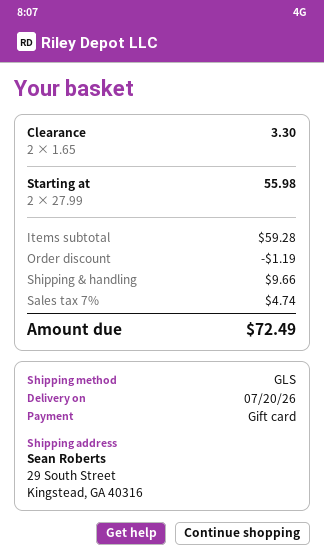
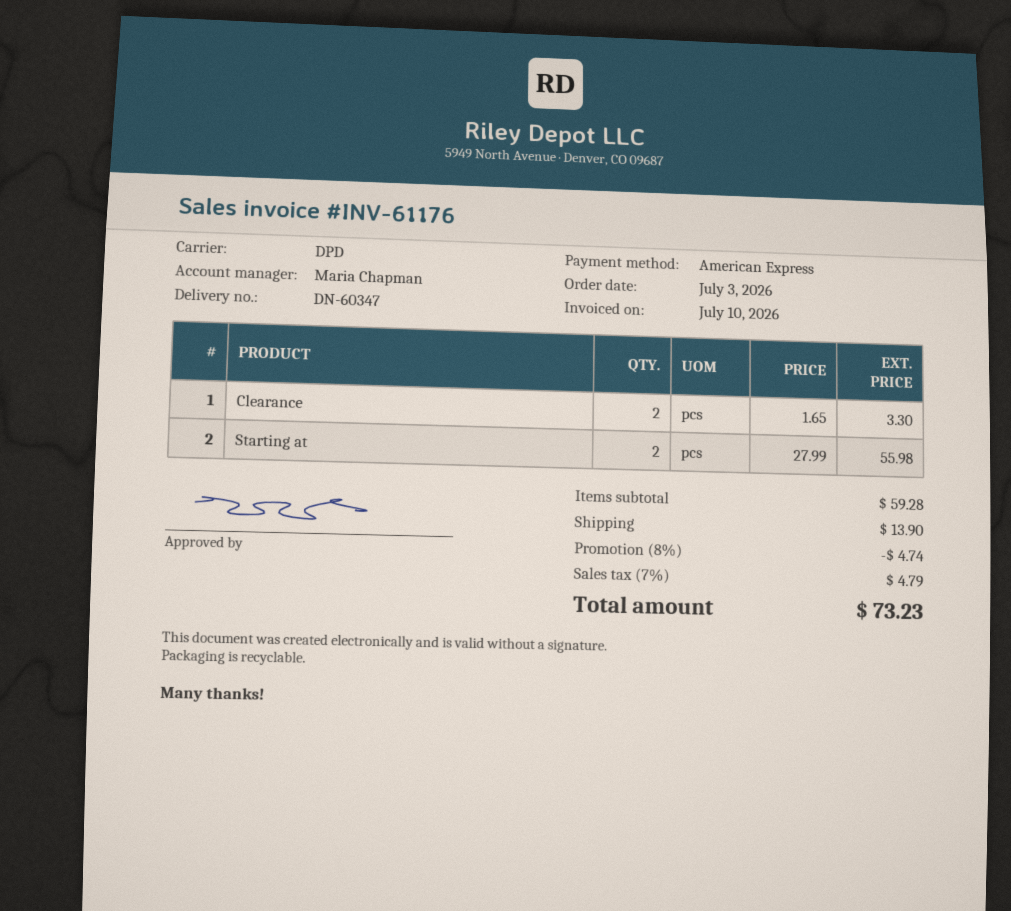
payment method: gift card -> American Express
shipping method: GLS -> DPD
discount: 1.19 -> 4.74
shipping: 9.66 -> 13.90
tax: 7% = 4.74 -> 7% = 4.79
total: 72.49 -> 73.23

